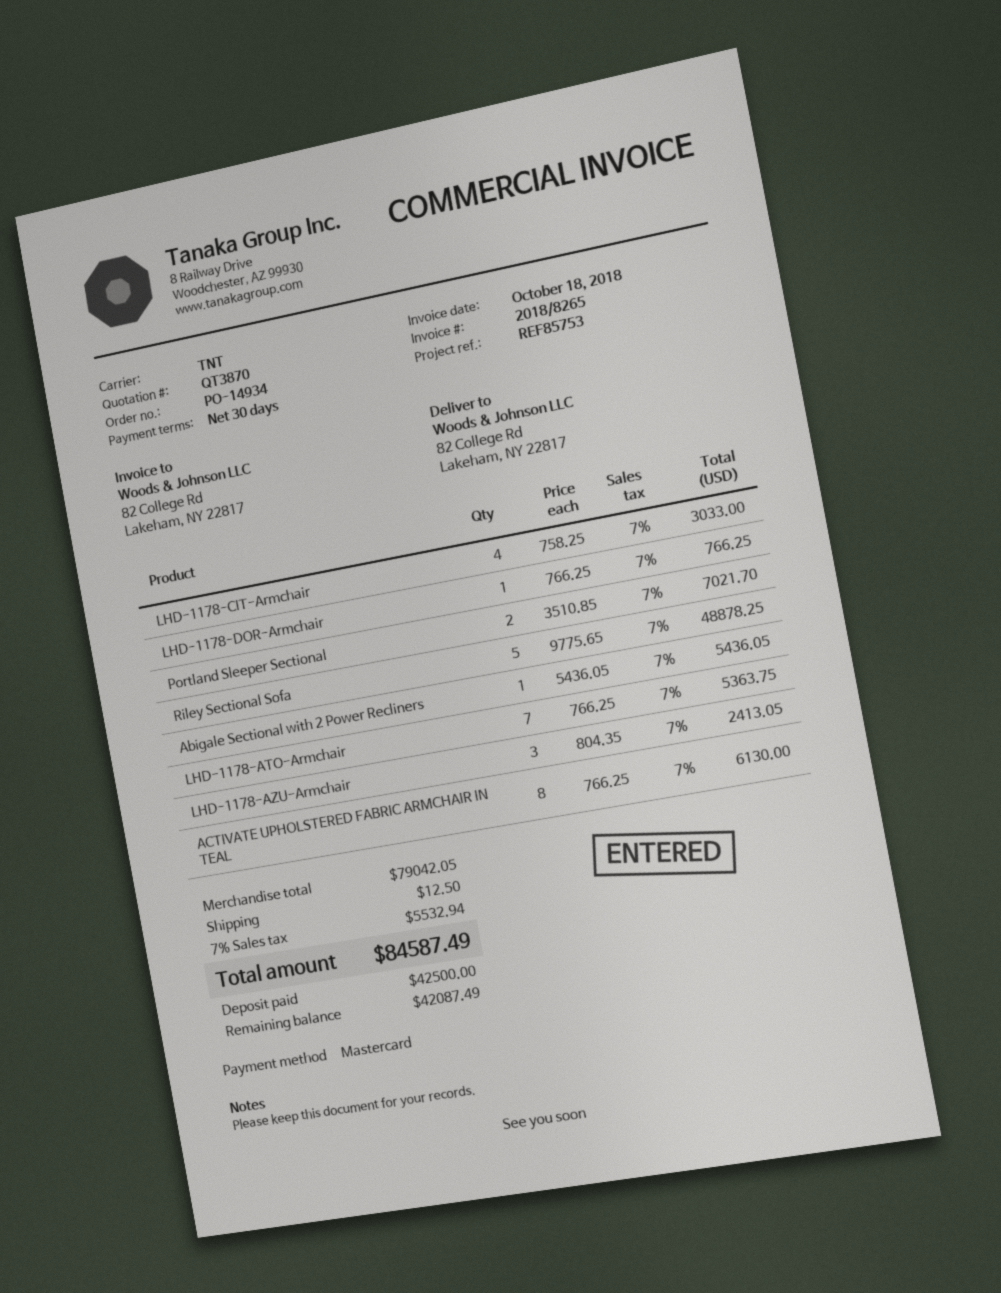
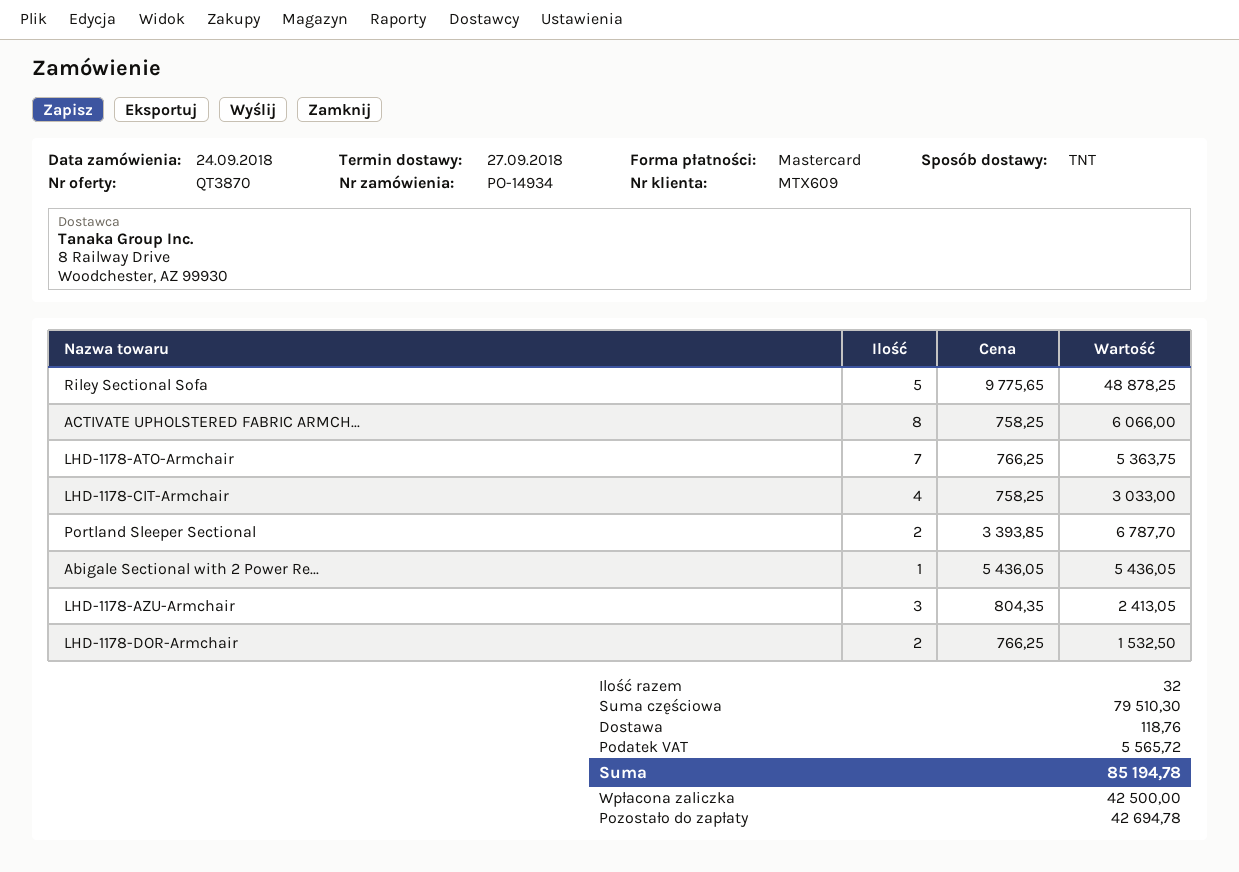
LHD-1178-DOR-Armchair: 1 x 766.25 = 766.25 -> 2 x 766.25 = 1532.50
Portland Sleeper Sectional: 2 x 3510.85 = 7021.70 -> 2 x 3393.85 = 6787.70
ACTIVATE UPHOLSTERED FABRIC ARMCHAIR IN TEAL: 8 x 766.25 = 6130.00 -> 8 x 758.25 = 6066.00
subtotal: 79042.05 -> 79510.30
shipping: 12.50 -> 118.76
tax: 5532.94 -> 5565.72
total: 84587.49 -> 85194.78
balance: 42087.49 -> 42694.78

